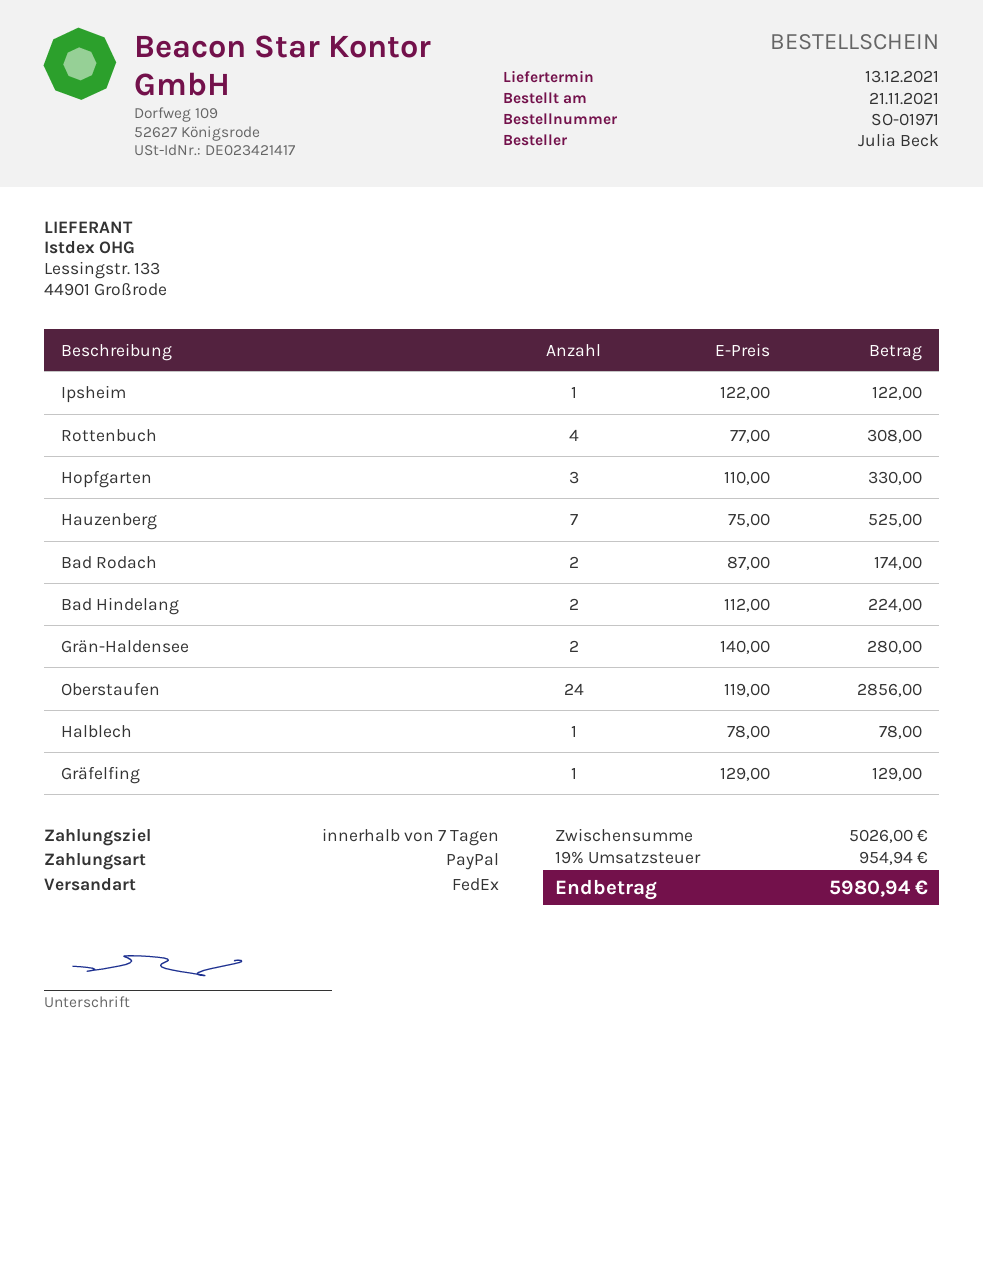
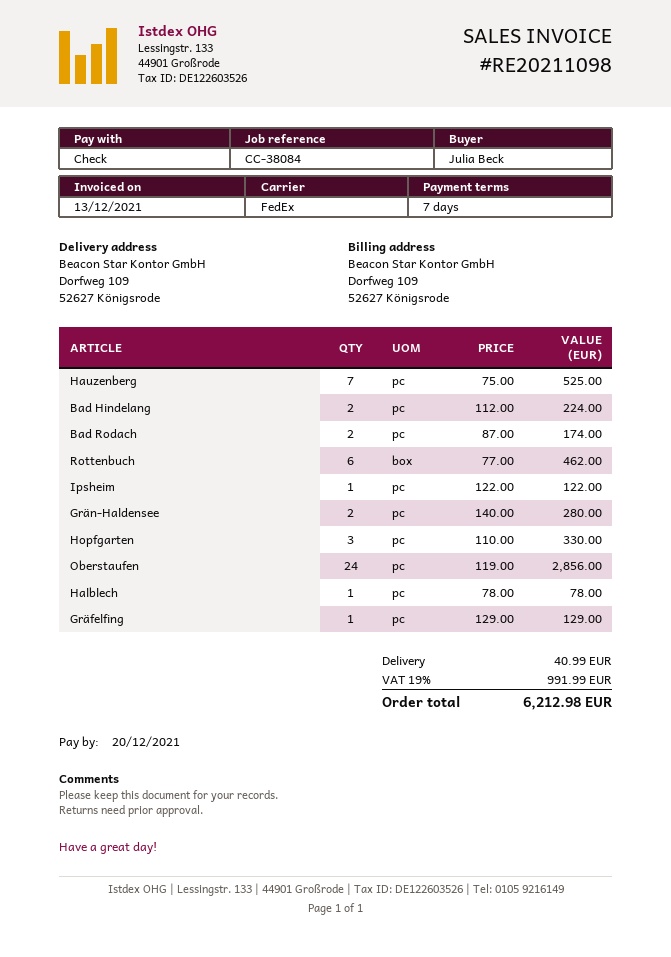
payment method: PayPal -> cheque
Rottenbuch: 4 x 77.00 = 308.00 -> 6 x 77.00 = 462.00
shipping: none -> 40.99
tax: 19% = 954.94 -> 19% = 991.99
total: 5980.94 -> 6212.98

